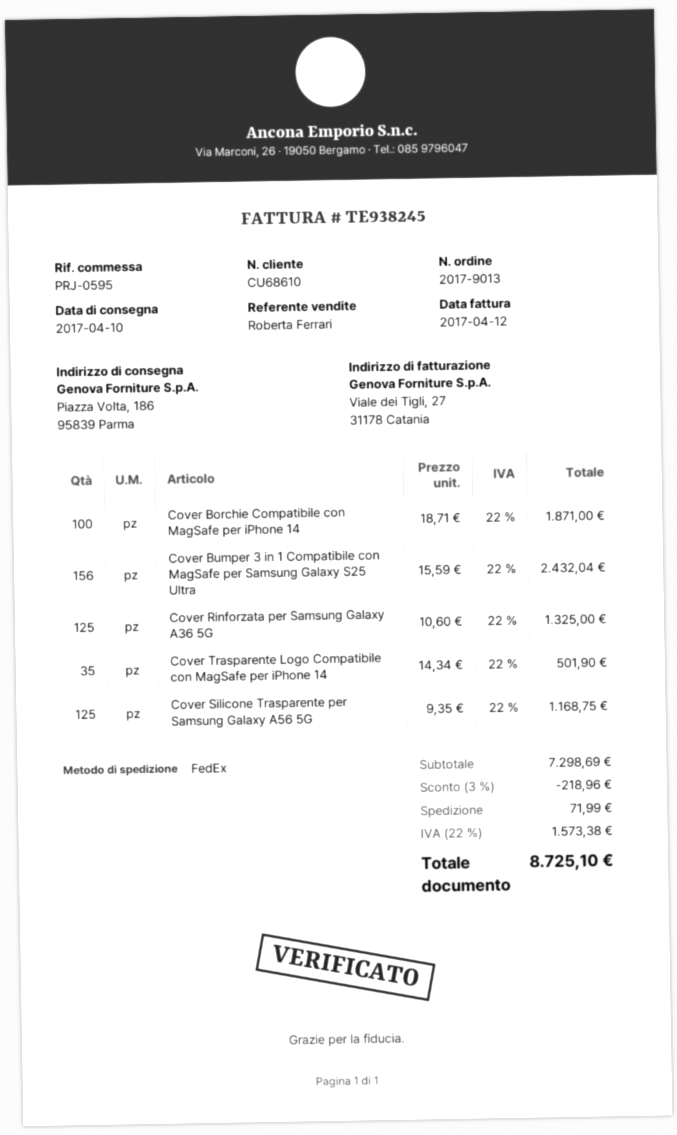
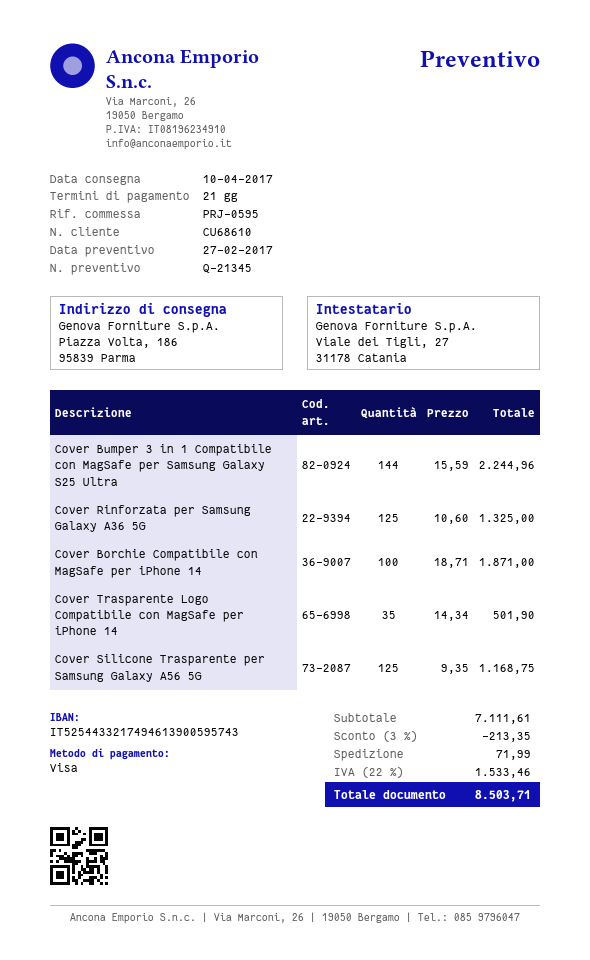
Cover Bumper 3 in 1 Compatibile con MagSafe per Samsung Galaxy S25 Ultra: 156 x 15.59 = 2432.04 -> 144 x 15.59 = 2244.96
subtotal: 7298.69 -> 7111.61
discount: 3% = 218.96 -> 3% = 213.35
tax: 22% = 1573.38 -> 22% = 1533.46
total: 8725.10 -> 8503.71

